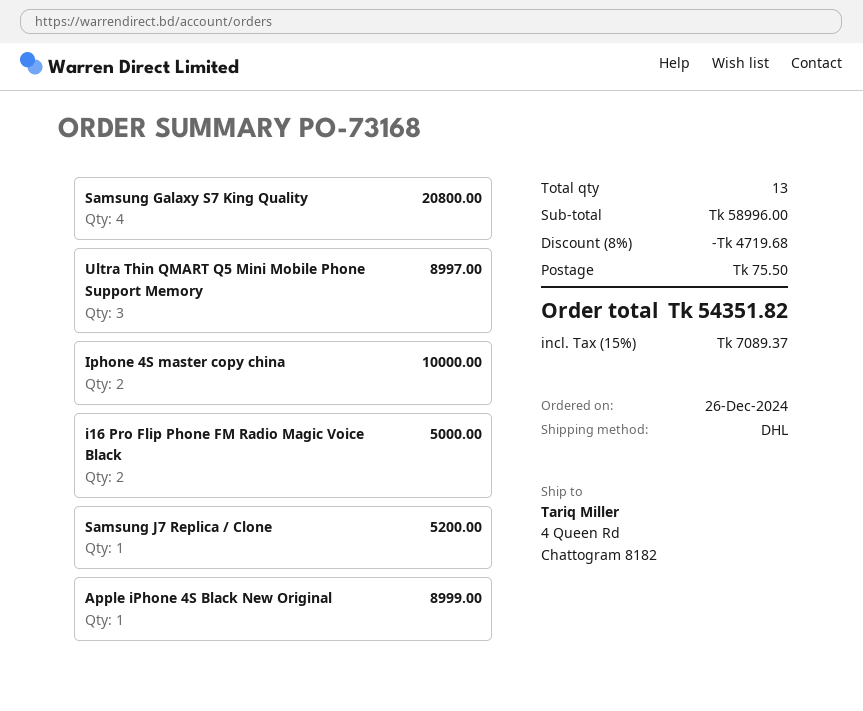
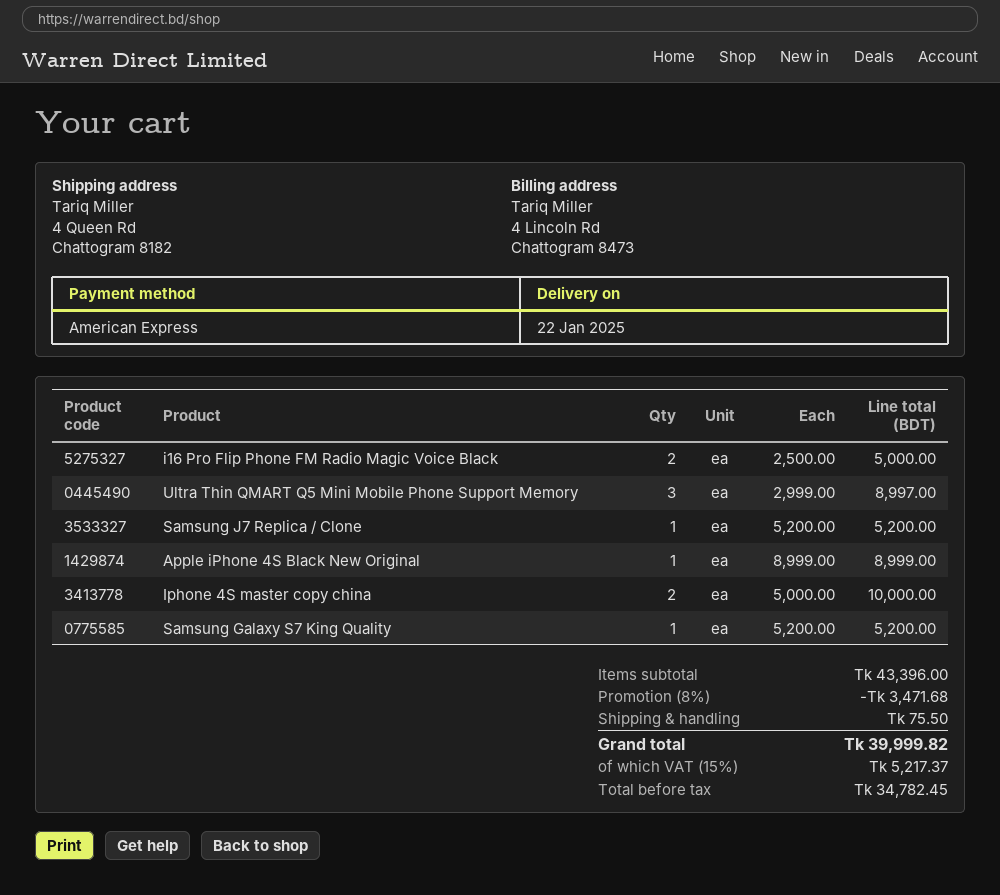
Samsung Galaxy S7 King Quality: 4 for 20800.00 -> 1 for 5200.00
subtotal: 58996.00 -> 43396.00
discount: 8% = 4719.68 -> 8% = 3471.68
tax: 15% = 7089.37 -> 15% = 5217.37
total: 54351.82 -> 39999.82

